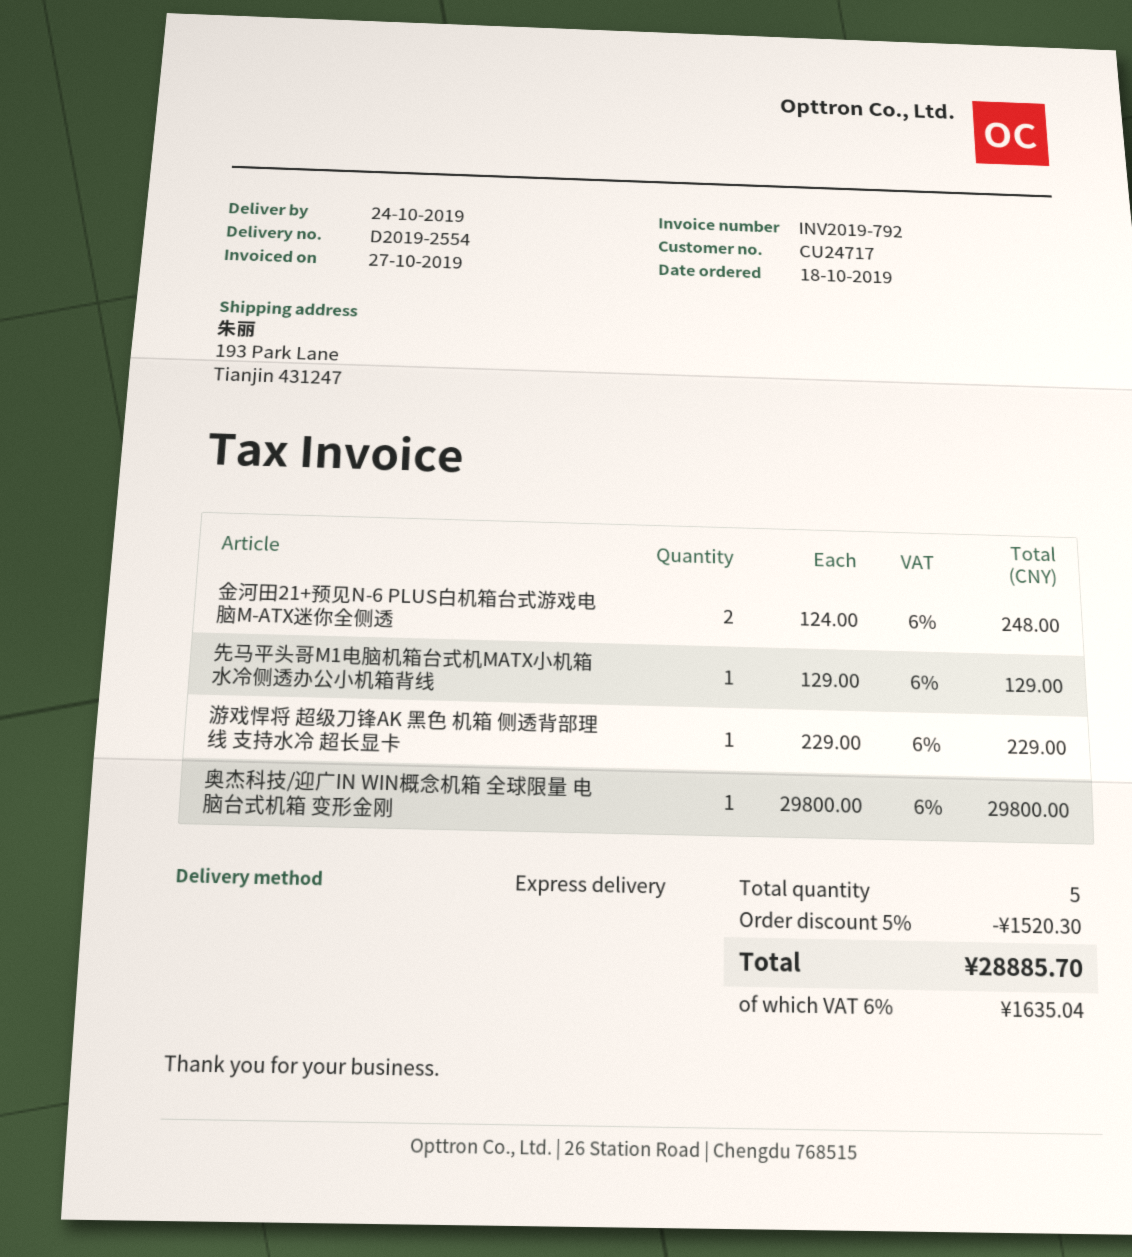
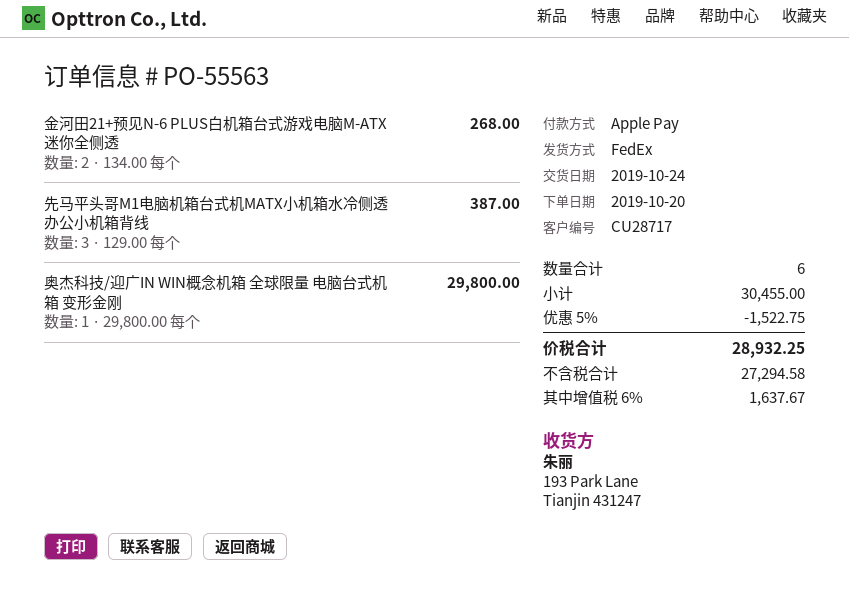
order date: 2019-10-18 -> 2019-10-20
customer number: CU24717 -> CU28717
shipping method: express -> FedEx
金河田21+预见N-6 PLUS白机箱台式游戏电脑M-ATX迷你全侧透: 2 x 124.00 = 248.00 -> 2 x 134.00 = 268.00
先马平头哥M1电脑机箱台式机MATX小机箱水冷侧透办公小机箱背线: 1 x 129.00 = 129.00 -> 3 x 129.00 = 387.00
游戏悍将 超级刀锋AK 黑色 机箱 侧透背部理线 支持水冷 超长显卡: 1 x 229.00 = 229.00 -> none
total quantity: 5 -> 6
discount: 5% = 1520.30 -> 5% = 1522.75
tax: 6% = 1635.04 -> 6% = 1637.67
total: 28885.70 -> 28932.25

